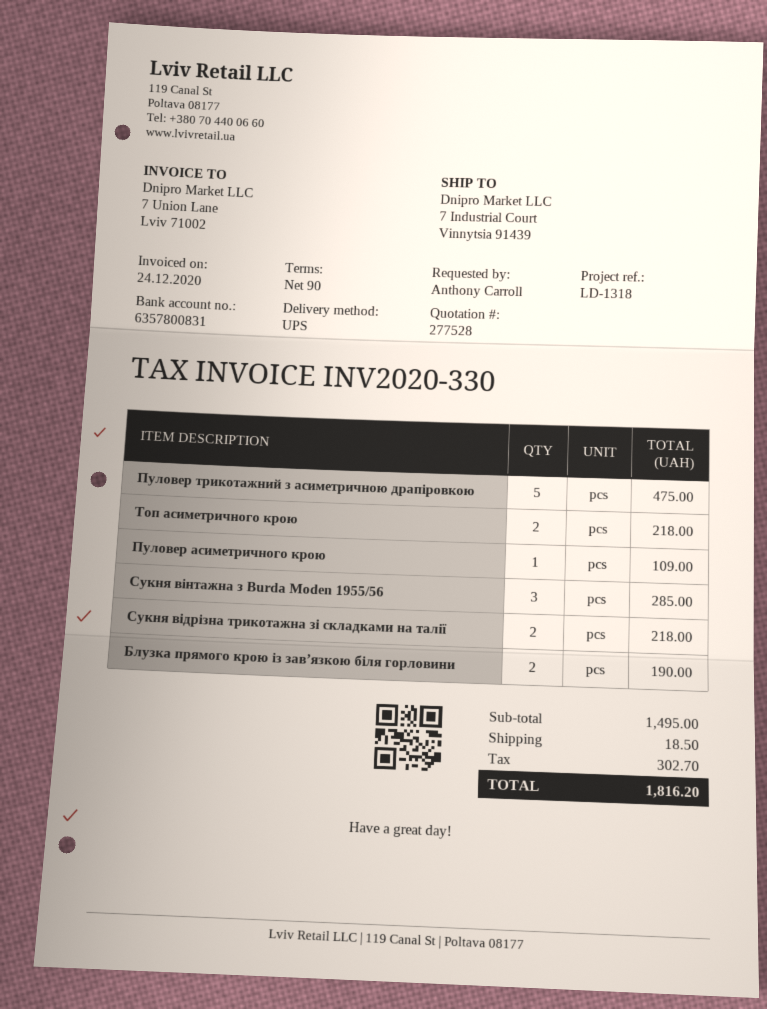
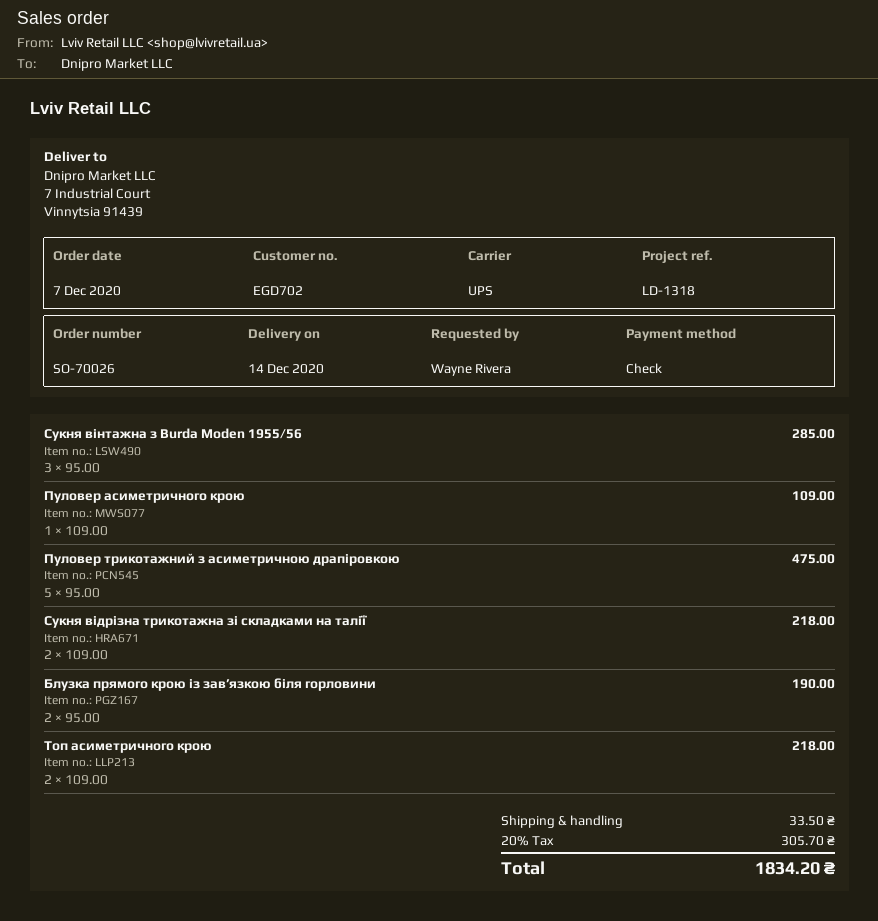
ordered by: Anthony Carroll -> Wayne Rivera
shipping: 18.50 -> 33.50
tax: 302.70 -> 305.70
total: 1816.20 -> 1834.20

